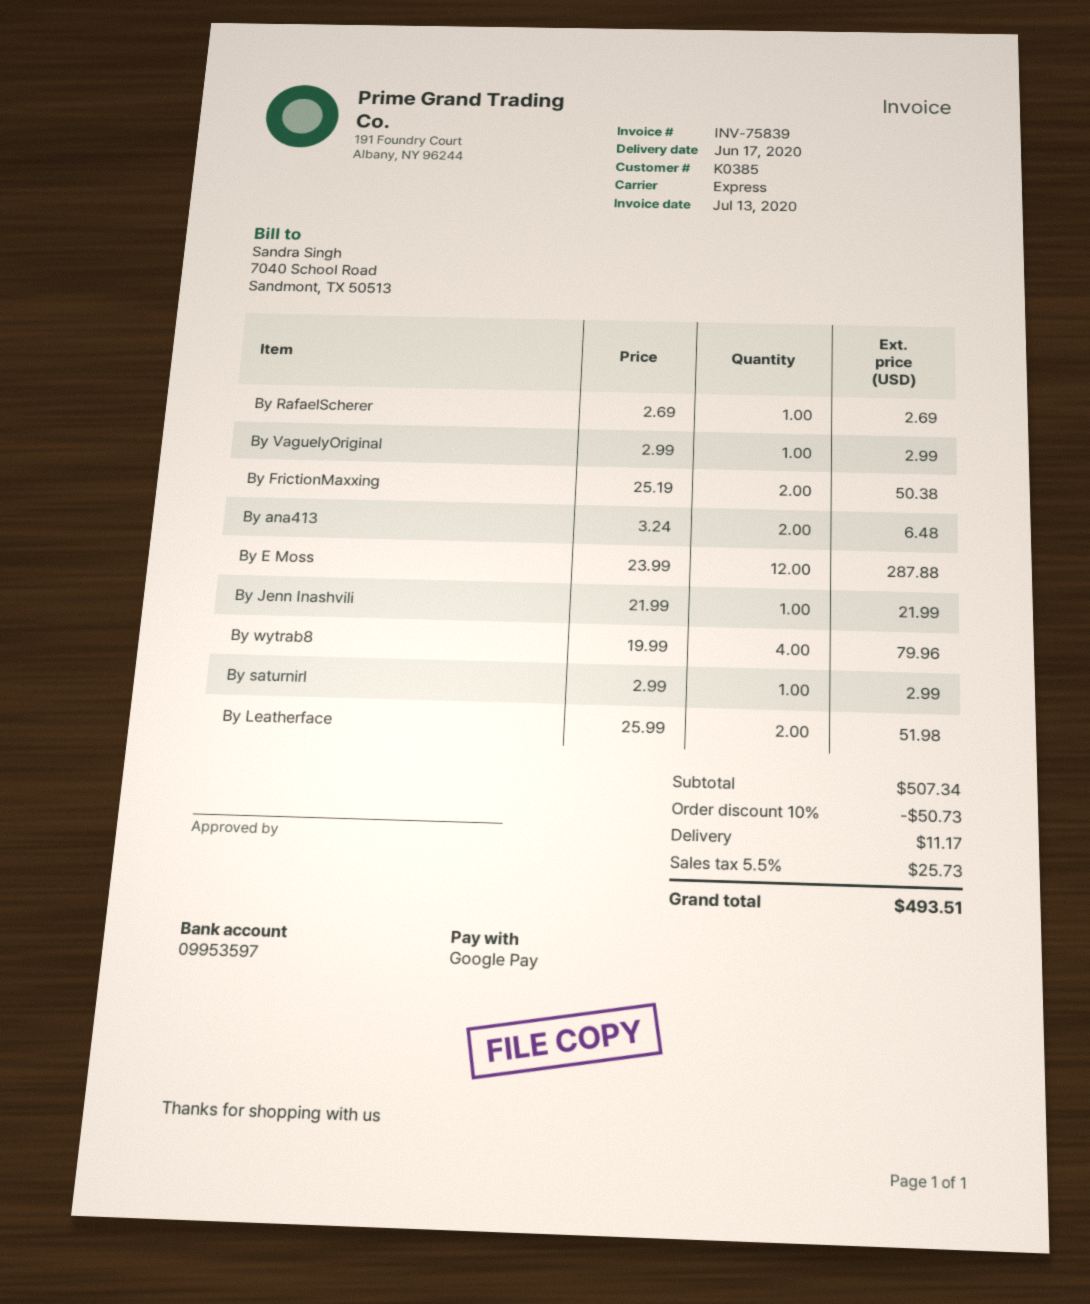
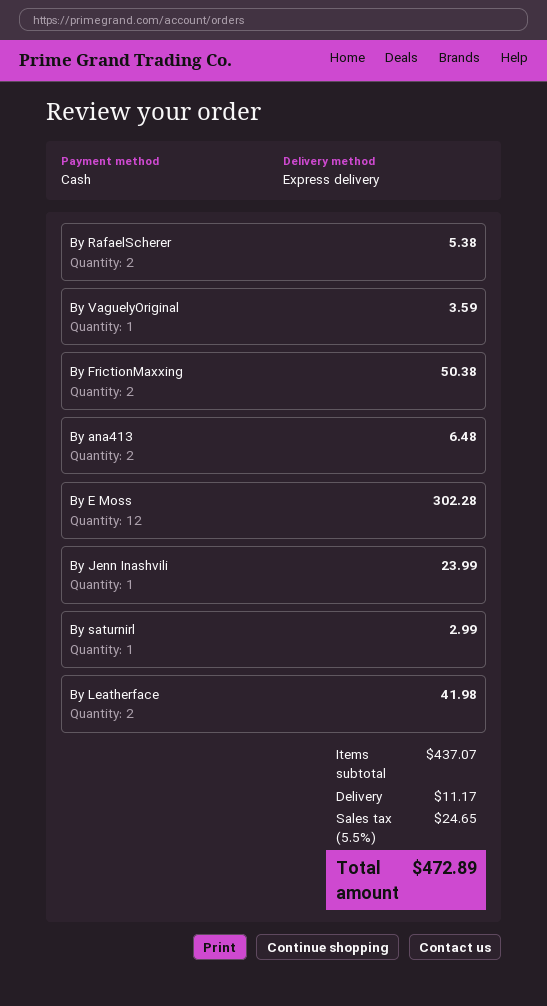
payment method: Google Pay -> cash
By RafaelScherer: 1 for 2.69 -> 2 for 5.38
By VaguelyOriginal: 1 for 2.99 -> 1 for 3.59
By E Moss: 12 for 287.88 -> 12 for 302.28
By Jenn Inashvili: 1 for 21.99 -> 1 for 23.99
By wytrab8: 4 for 79.96 -> none
By Leatherface: 2 for 51.98 -> 2 for 41.98
subtotal: 507.34 -> 437.07
discount: 10% = 50.73 -> none
tax: 5.5% = 25.73 -> 5.5% = 24.65
total: 493.51 -> 472.89

